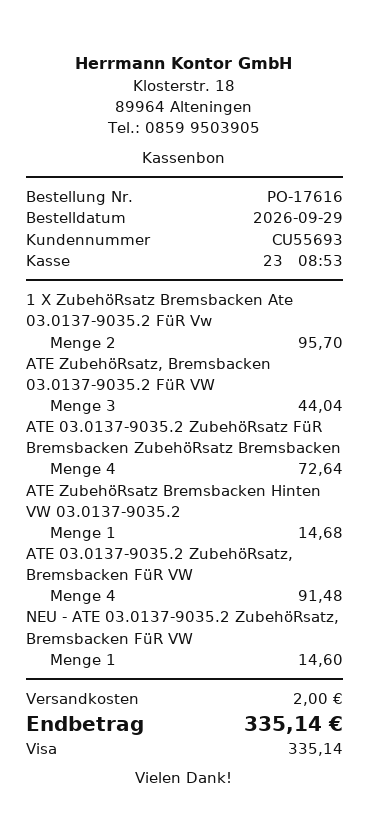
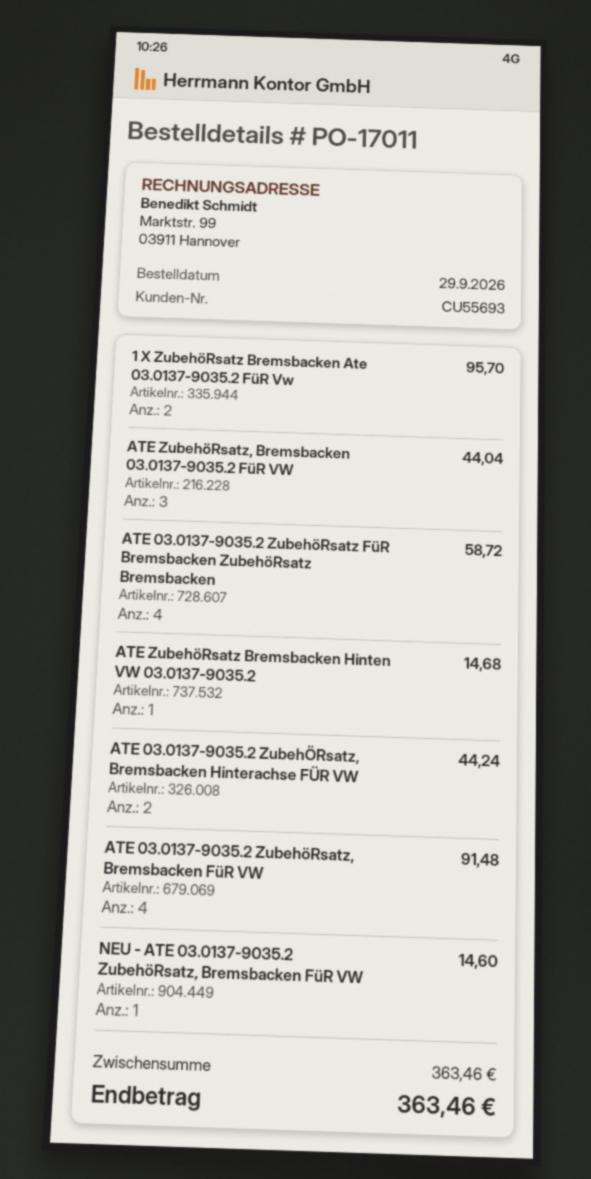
order number: PO-17616 -> PO-17011
ATE 03.0137-9035.2 ZubehöRsatz FüR Bremsbacken ZubehöRsatz Bremsbacken: 4 for 72.64 -> 4 for 58.72
ATE 03.0137-9035.2 ZubehÖRsatz, Bremsbacken Hinterachse FÜR VW: none -> 2 for 44.24
shipping: 2.00 -> none
total: 335.14 -> 363.46

